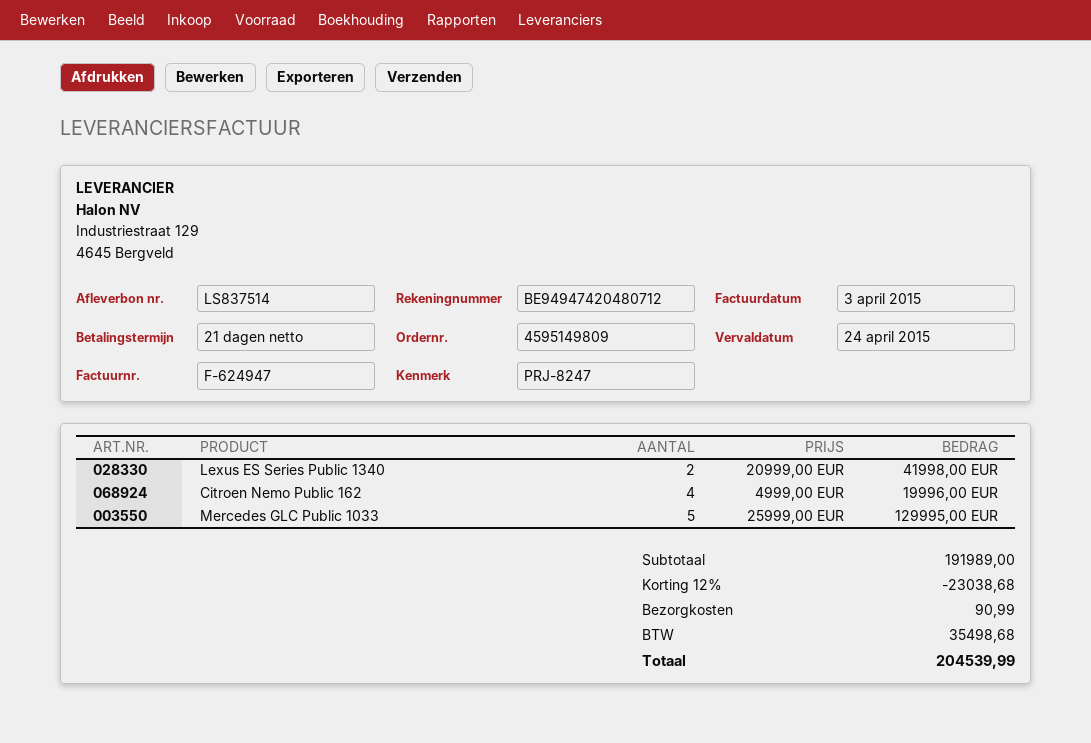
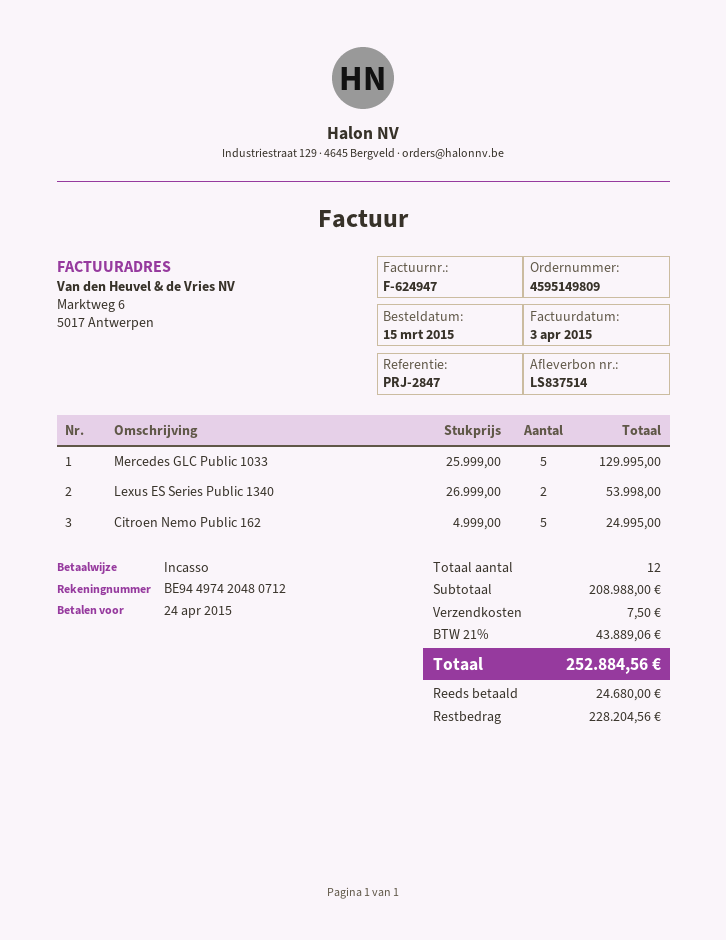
reference: PRJ-8247 -> PRJ-2847
bank account: BE94947420480712 -> BE94497420480712
Lexus ES Series Public 1340: 2 x 20999.00 = 41998.00 -> 2 x 26999.00 = 53998.00
Citroen Nemo Public 162: 4 x 4999.00 = 19996.00 -> 5 x 4999.00 = 24995.00
subtotal: 191989.00 -> 208988.00
discount: 12% = 23038.68 -> none
shipping: 90.99 -> 7.50
tax: 35498.68 -> 43889.06
total: 204539.99 -> 252884.56

